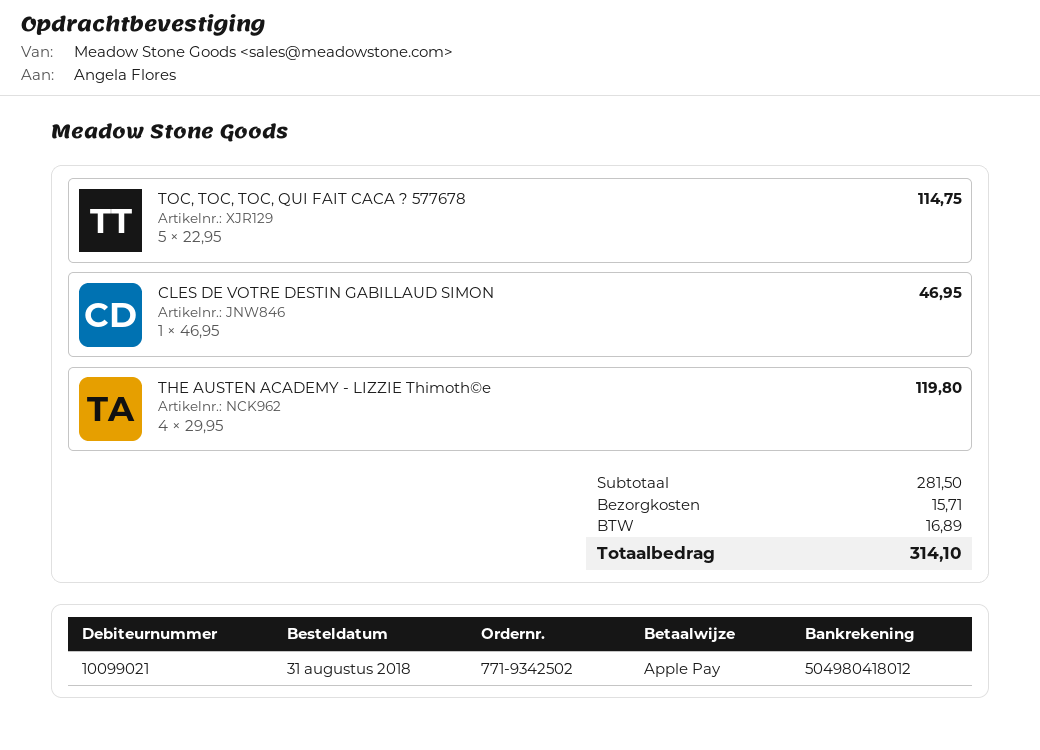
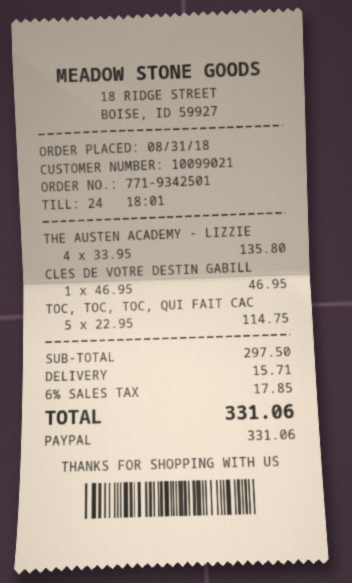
order number: 771-9342502 -> 771-9342501
payment method: Apple Pay -> PayPal
THE AUSTEN ACADEMY - LIZZIE Thimoth©e: 4 x 29.95 = 119.80 -> 4 x 33.95 = 135.80
subtotal: 281.50 -> 297.50
tax: 16.89 -> 17.85
total: 314.10 -> 331.06

